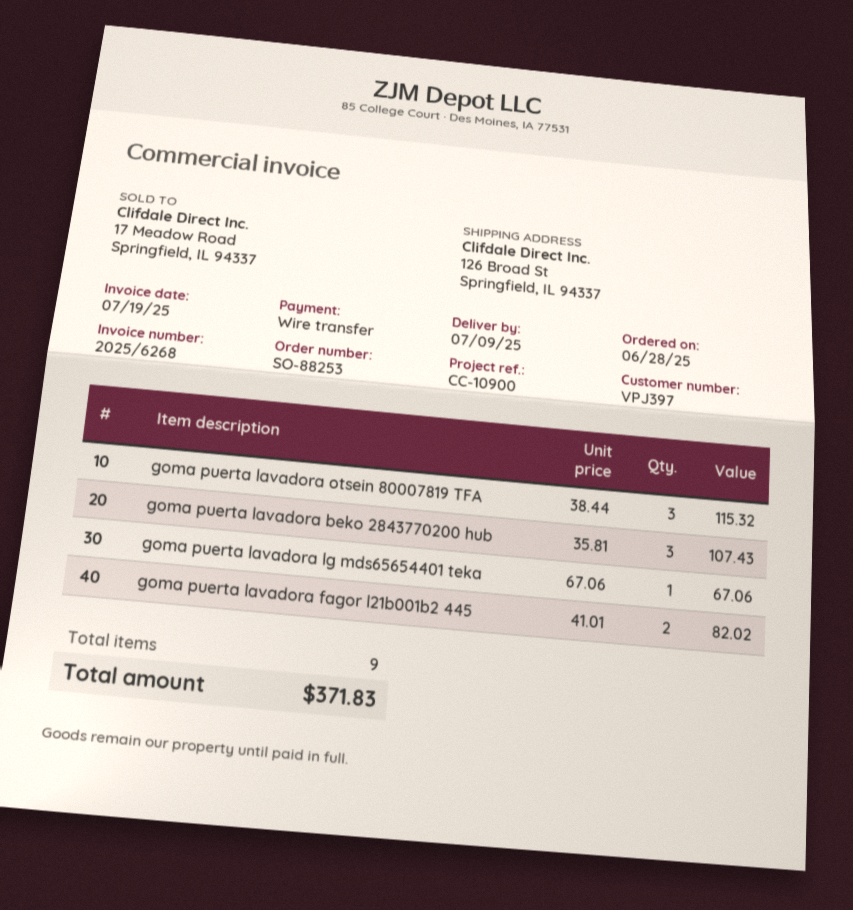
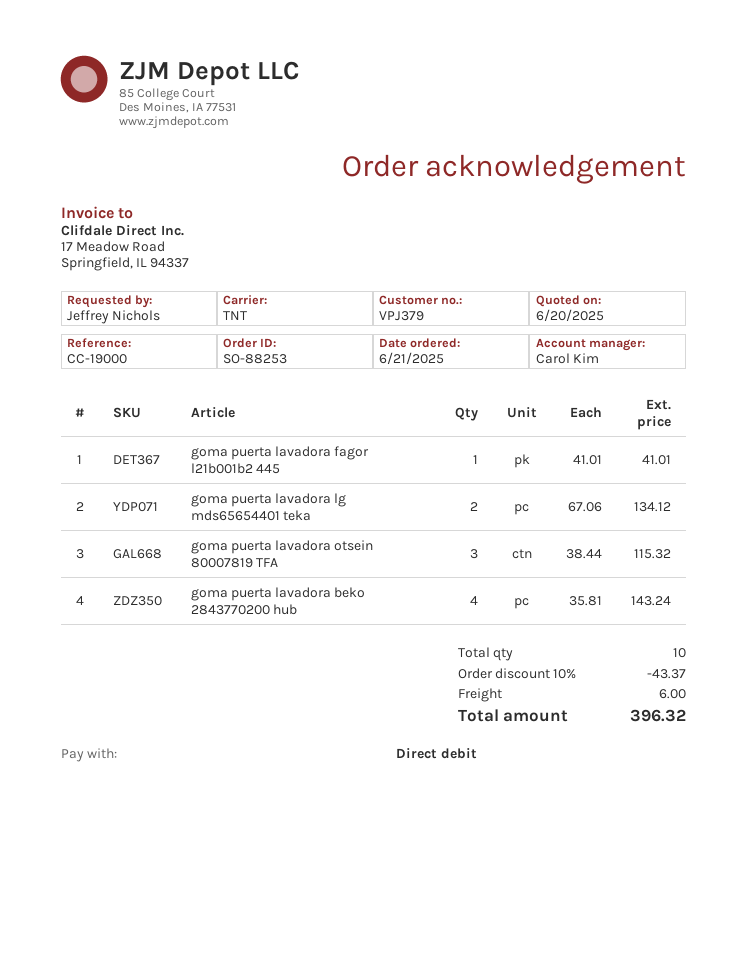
order date: 2025-06-28 -> 2025-06-21
customer number: VPJ397 -> VPJ379
reference: CC-10900 -> CC-19000
payment method: bank transfer -> direct debit
goma puerta lavadora beko 2843770200 hub: 3 x 35.81 = 107.43 -> 4 x 35.81 = 143.24
goma puerta lavadora lg mds65654401 teka: 1 x 67.06 = 67.06 -> 2 x 67.06 = 134.12
goma puerta lavadora fagor l21b001b2 445: 2 x 41.01 = 82.02 -> 1 x 41.01 = 41.01
total quantity: 9 -> 10
discount: none -> 10% = 43.37
shipping: none -> 6.00
total: 371.83 -> 396.32

